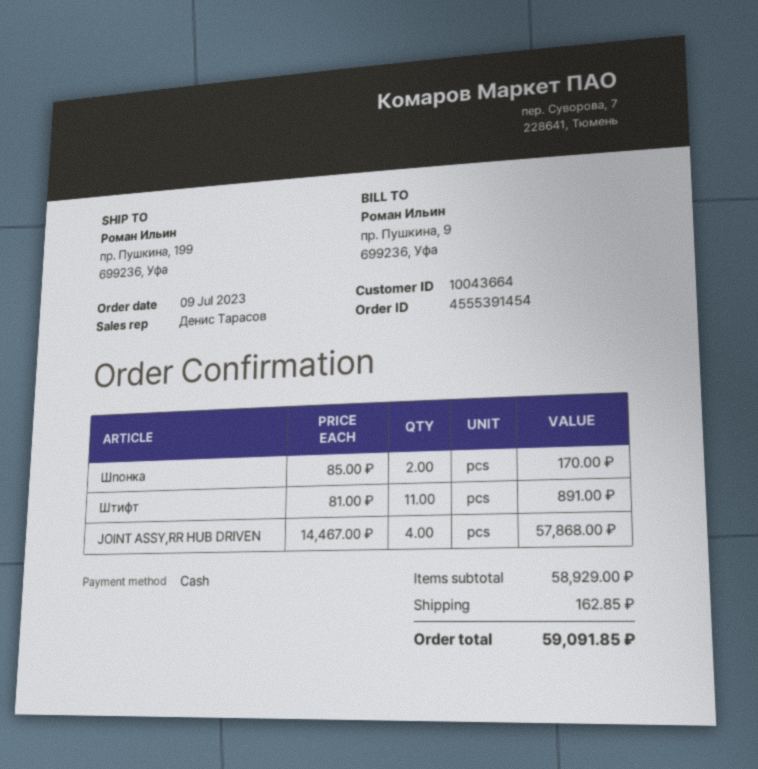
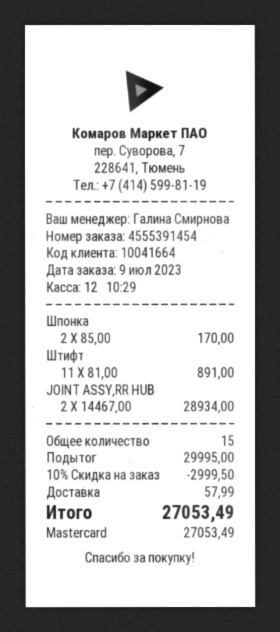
customer number: 10043664 -> 10041664
sales rep: Денис Тарасов -> Галина Смирнова
payment method: cash -> Mastercard
JOINT ASSY,RR HUB DRIVEN: 4 x 14467.00 = 57868.00 -> 2 x 14467.00 = 28934.00
subtotal: 58929.00 -> 29995.00
discount: none -> 10% = 2999.50
shipping: 162.85 -> 57.99
total: 59091.85 -> 27053.49

